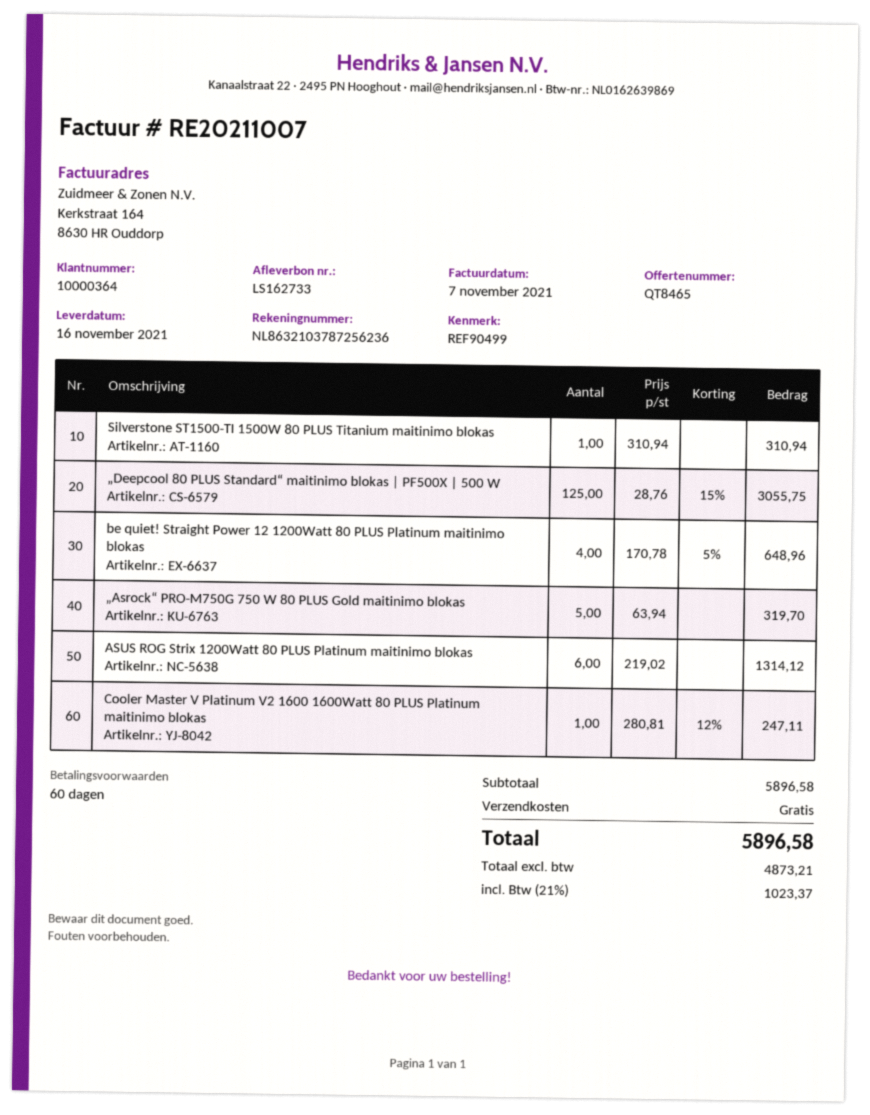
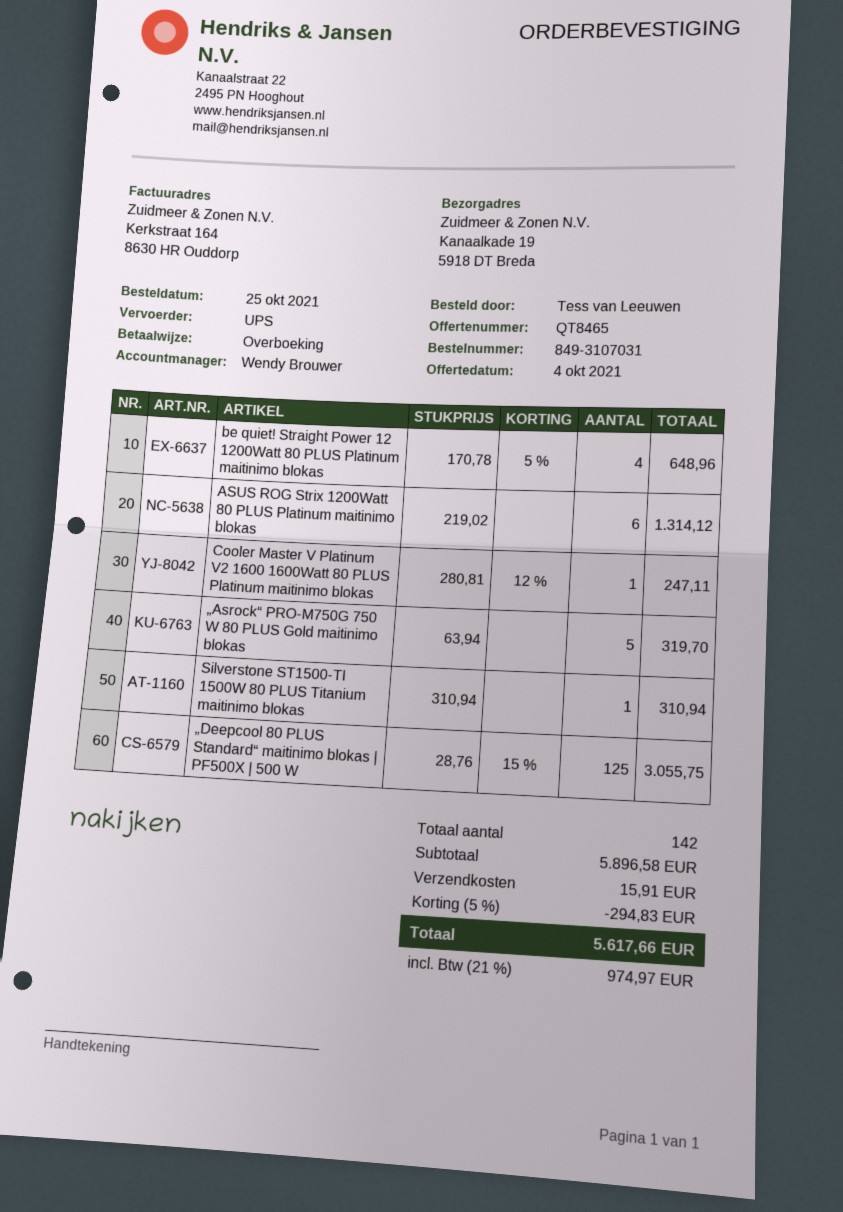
discount: none -> 5% = 294.83
shipping: 0.00 -> 15.91
tax: 21% = 1023.37 -> 21% = 974.97
total: 5896.58 -> 5617.66

